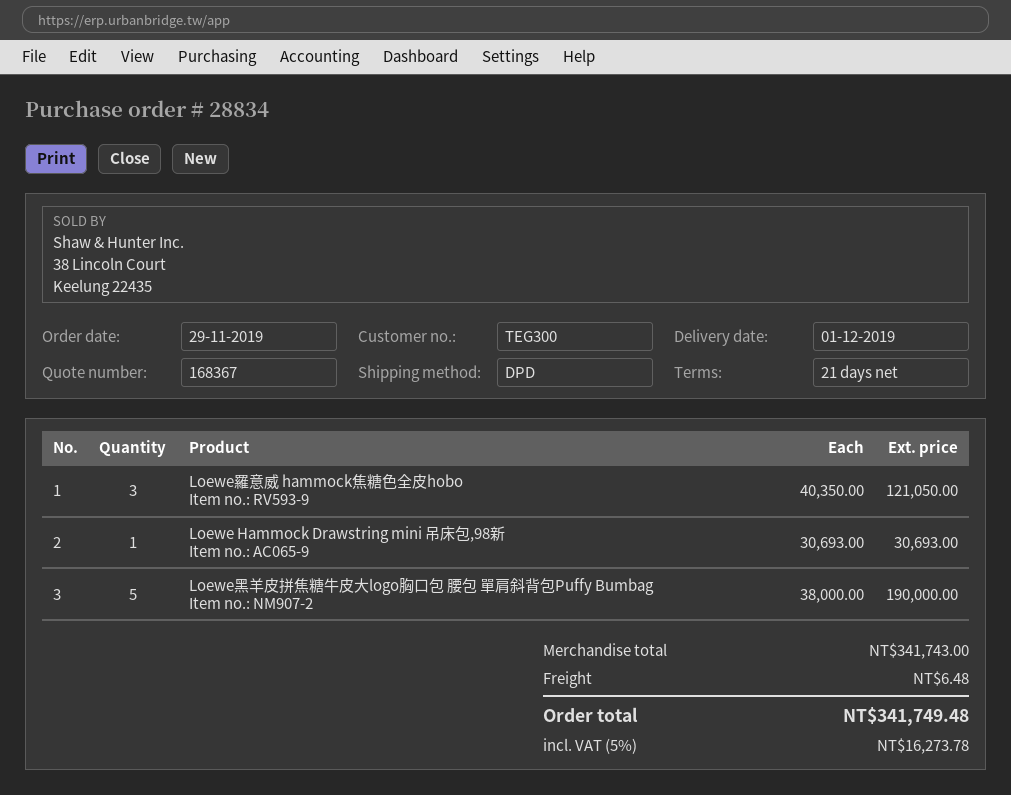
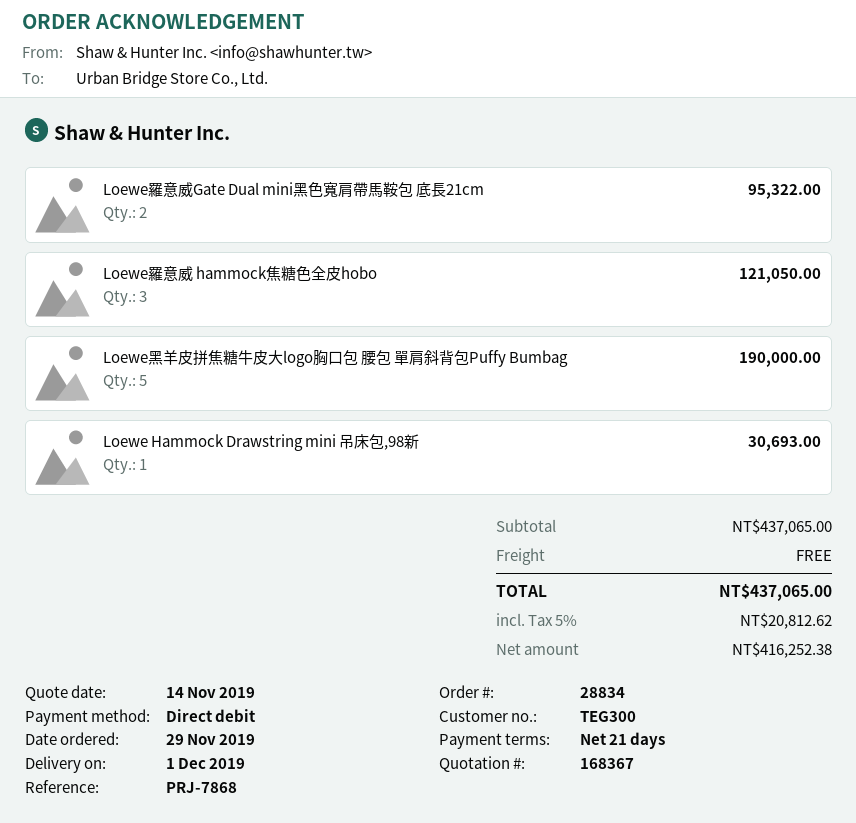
Loewe羅意威Gate Dual mini黑色寬肩帶馬鞍包 底長21cm: none -> 2 for 95322.00
subtotal: 341743.00 -> 437065.00
shipping: 6.48 -> 0.00
tax: 5% = 16273.78 -> 5% = 20812.62
total: 341749.48 -> 437065.00

